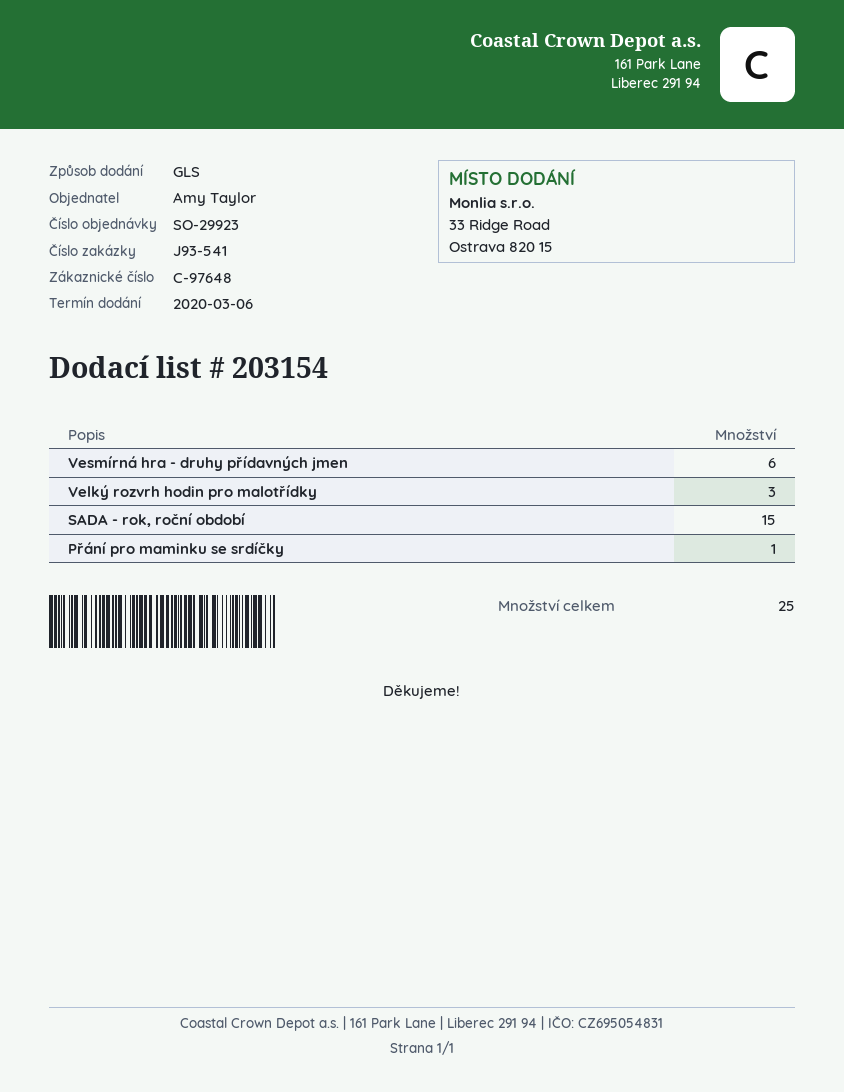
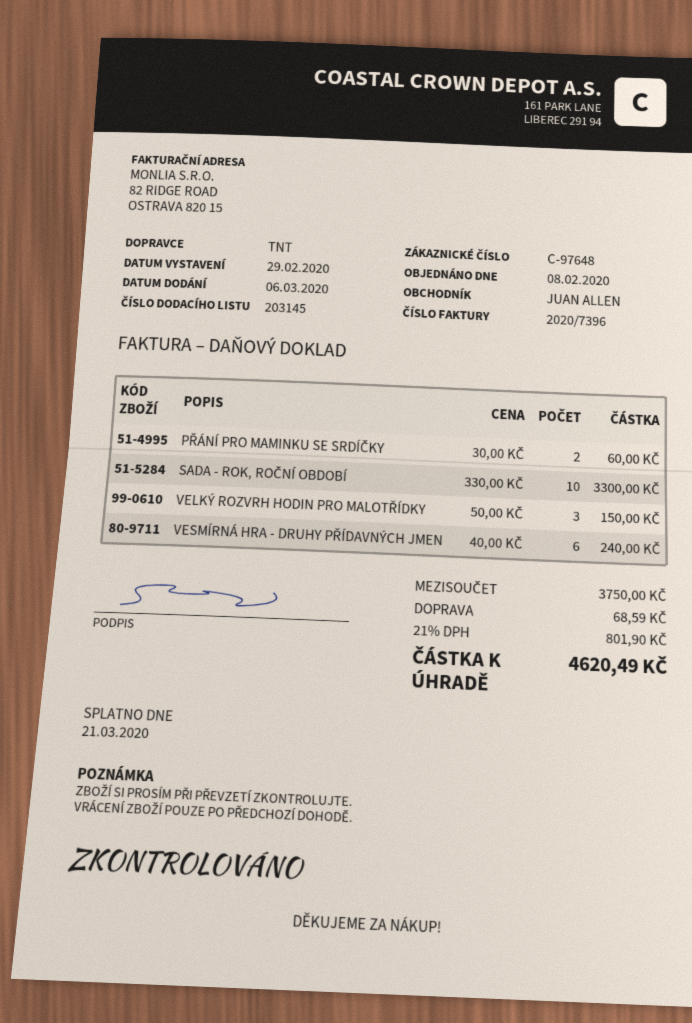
delivery note number: 203154 -> 203145
shipping method: GLS -> TNT
SADA - rok, roční období: 15 -> 10
Přání pro maminku se srdíčky: 1 -> 2

